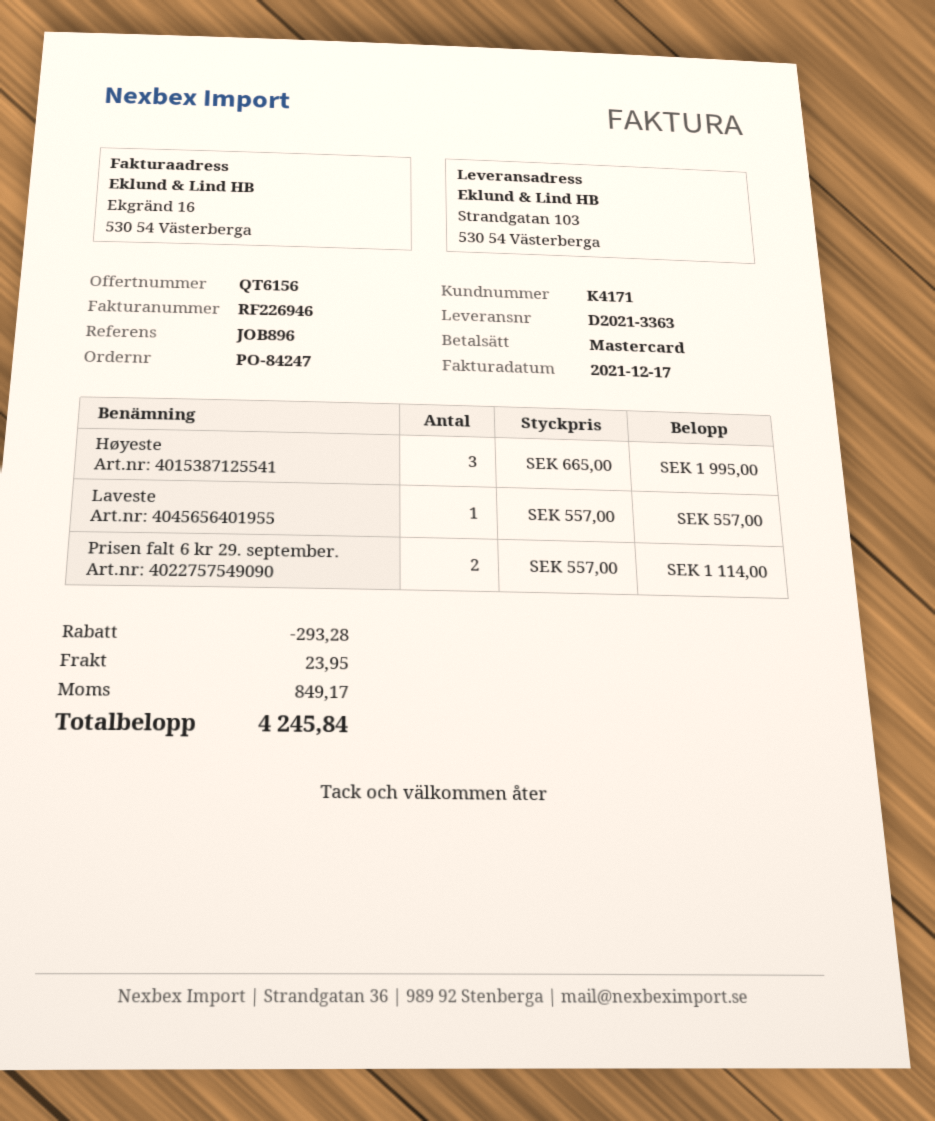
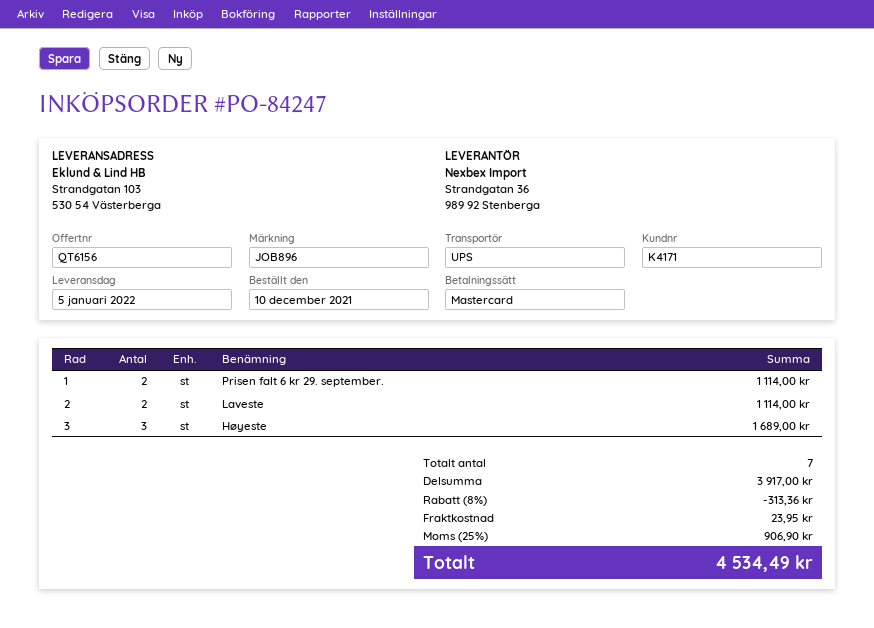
Høyeste: 3 for 1995.00 -> 3 for 1689.00
Laveste: 1 for 557.00 -> 2 for 1114.00
discount: 293.28 -> 313.36
tax: 849.17 -> 906.90
total: 4245.84 -> 4534.49

